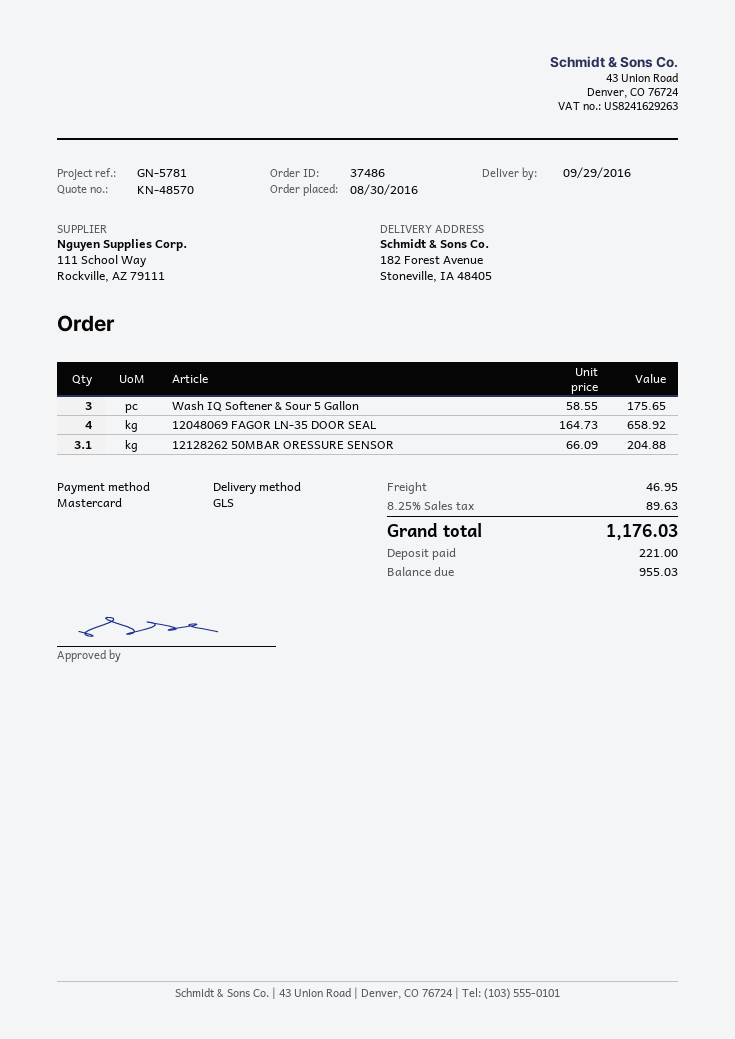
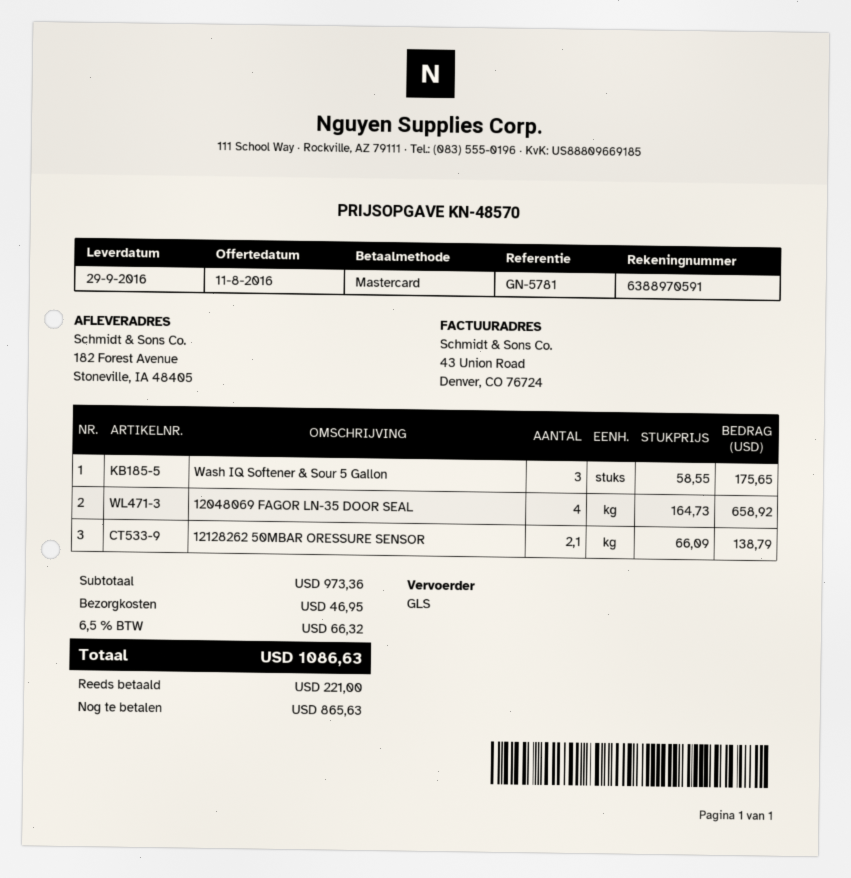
12128262 50MBAR ORESSURE SENSOR: 3.1 x 66.09 = 204.88 -> 2.1 x 66.09 = 138.79
tax: 8.25% = 89.63 -> 6.5% = 66.32
total: 1176.03 -> 1086.63
balance: 955.03 -> 865.63

